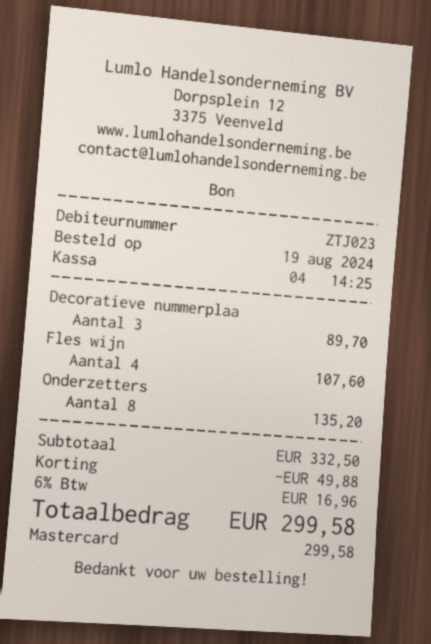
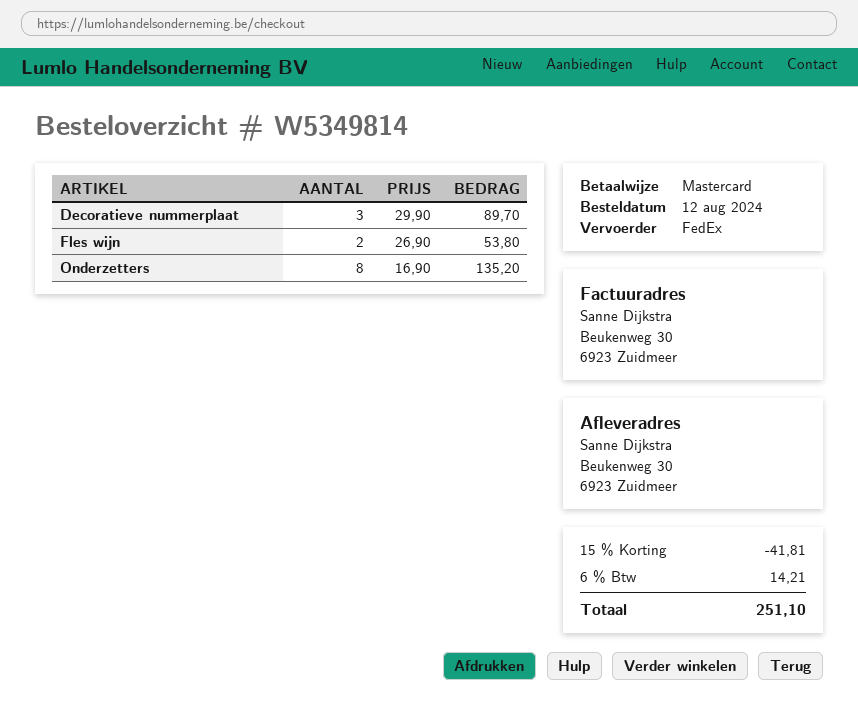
order date: 2024-08-19 -> 2024-08-12
Fles wijn: 4 for 107.60 -> 2 for 53.80
discount: 49.88 -> 41.81
tax: 6% = 16.96 -> 6% = 14.21
total: 299.58 -> 251.10

